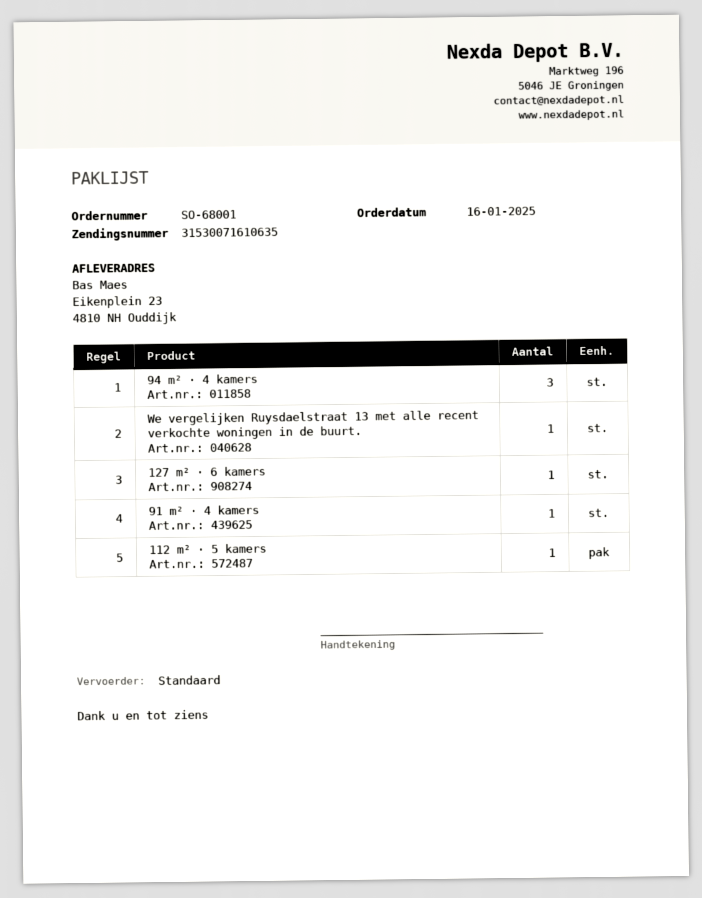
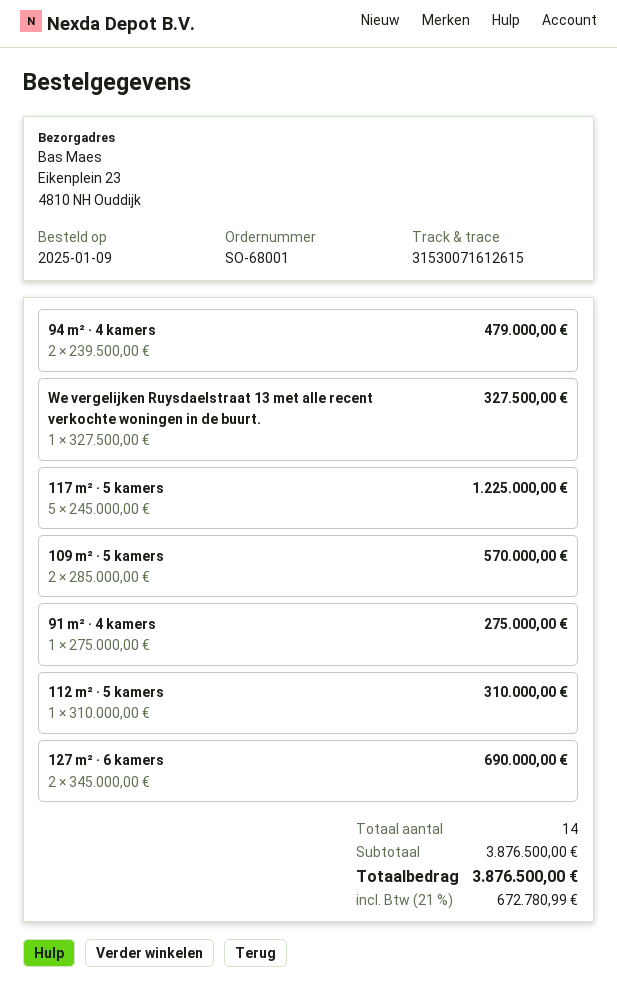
order date: 2025-01-16 -> 2025-01-09
tracking number: 31530071610635 -> 31530071612615
94 m² · 4 kamers: 3 -> 2
127 m² · 6 kamers: 1 -> 2
117 m² · 5 kamers: none -> 5
109 m² · 5 kamers: none -> 2

